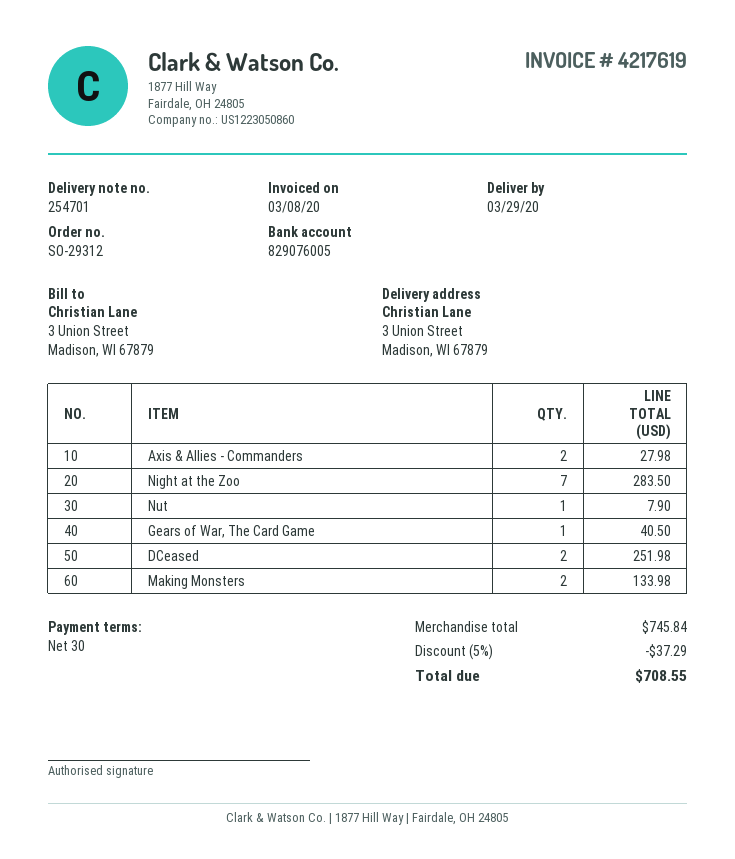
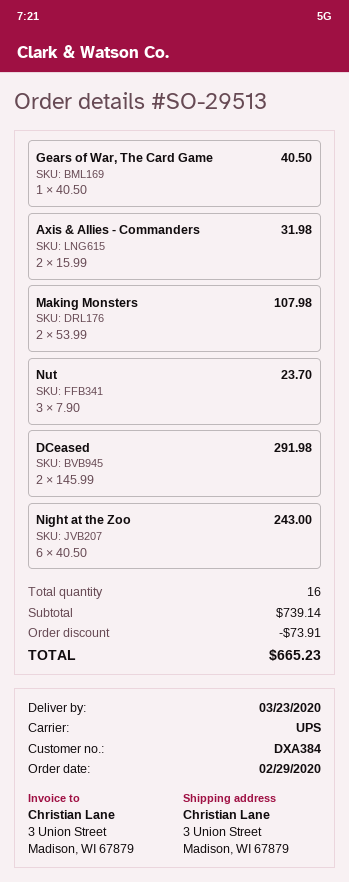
order number: SO-29312 -> SO-29513
delivery date: 2020-03-29 -> 2020-03-23
Axis & Allies - Commanders: 2 for 27.98 -> 2 for 31.98
Night at the Zoo: 7 for 283.50 -> 6 for 243.00
Nut: 1 for 7.90 -> 3 for 23.70
DCeased: 2 for 251.98 -> 2 for 291.98
Making Monsters: 2 for 133.98 -> 2 for 107.98
subtotal: 745.84 -> 739.14
discount: 37.29 -> 73.91
total: 708.55 -> 665.23

